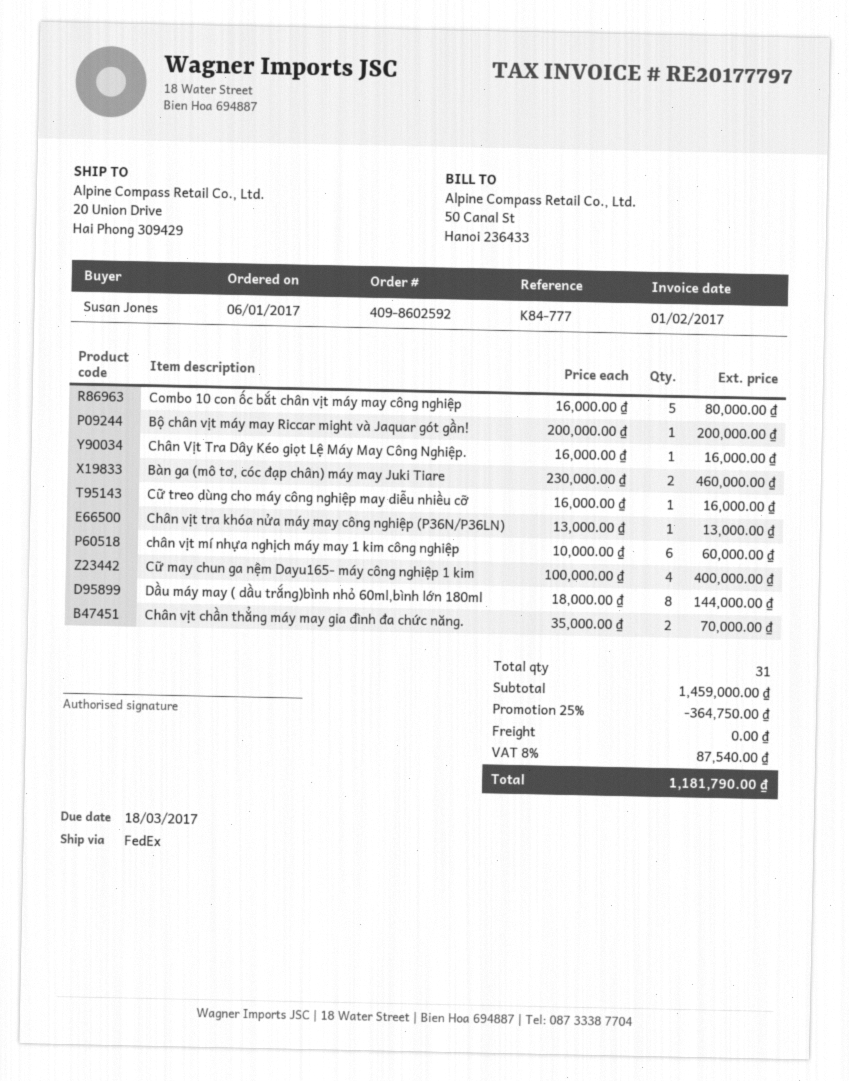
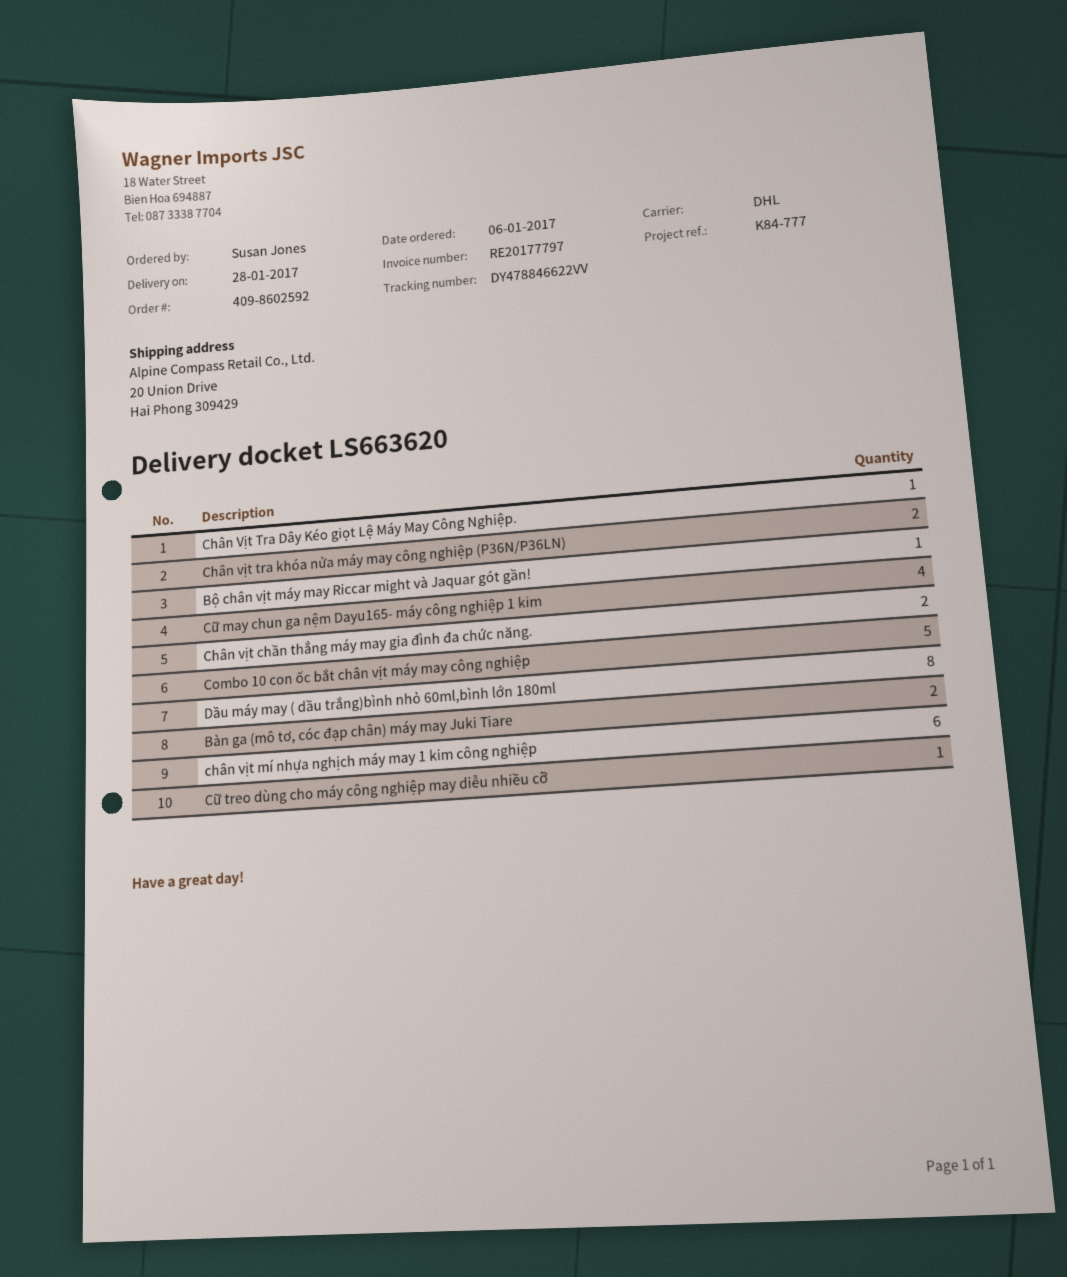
shipping method: FedEx -> DHL
Chân vịt tra khóa nửa máy may công nghiệp (P36N/P36LN): 1 -> 2

